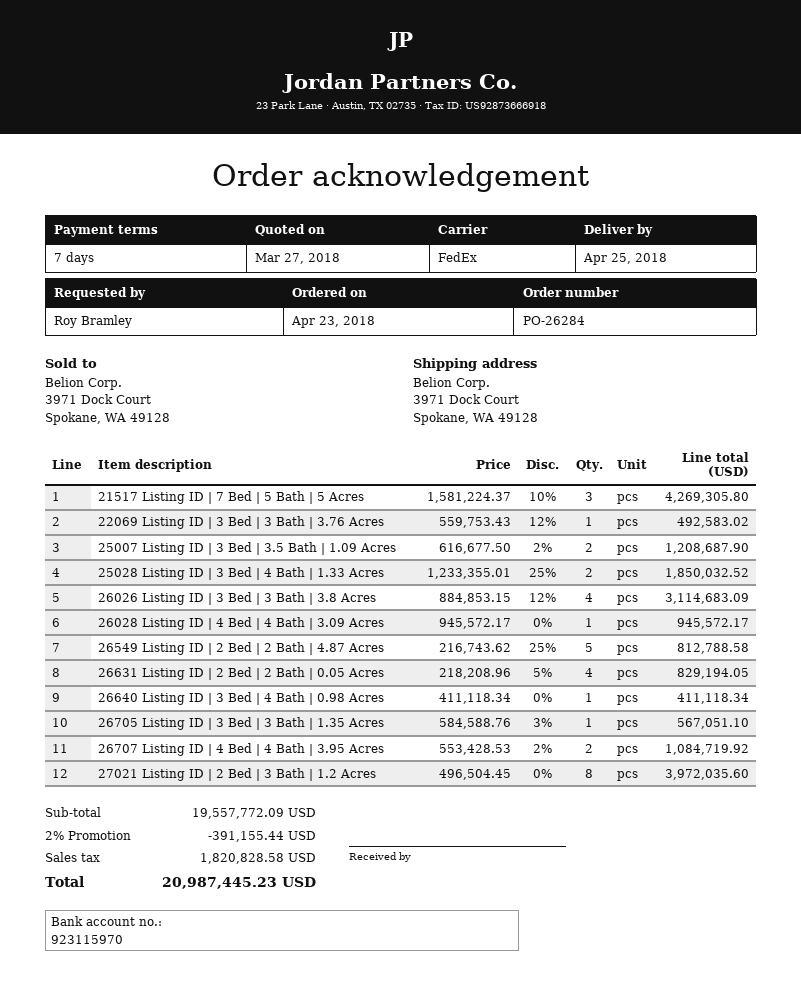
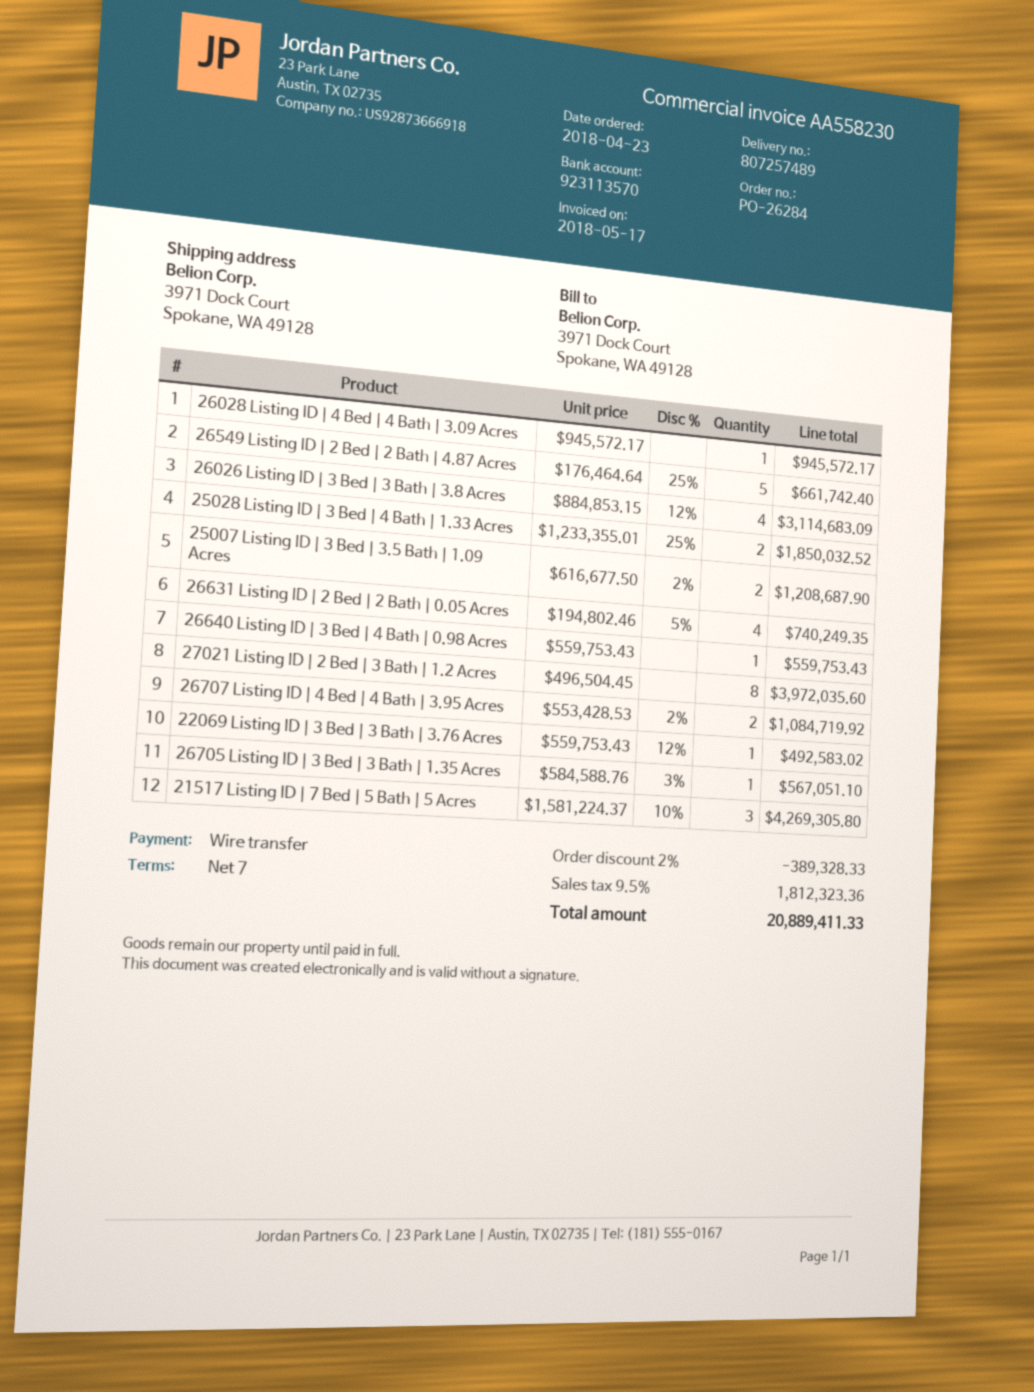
bank account: 923115970 -> 923113570
26549 Listing ID | 2 Bed | 2 Bath | 4.87 Acres: 5 x 216743.62 - 25% = 812788.58 -> 5 x 176464.64 - 25% = 661742.40
26631 Listing ID | 2 Bed | 2 Bath | 0.05 Acres: 4 x 218208.96 - 5% = 829194.05 -> 4 x 194802.46 - 5% = 740249.35
26640 Listing ID | 3 Bed | 4 Bath | 0.98 Acres: 1 x 411118.34 = 411118.34 -> 1 x 559753.43 = 559753.43
discount: 2% = 391155.44 -> 2% = 389328.33
tax: 1820828.58 -> 1812323.36
total: 20987445.23 -> 20889411.33

